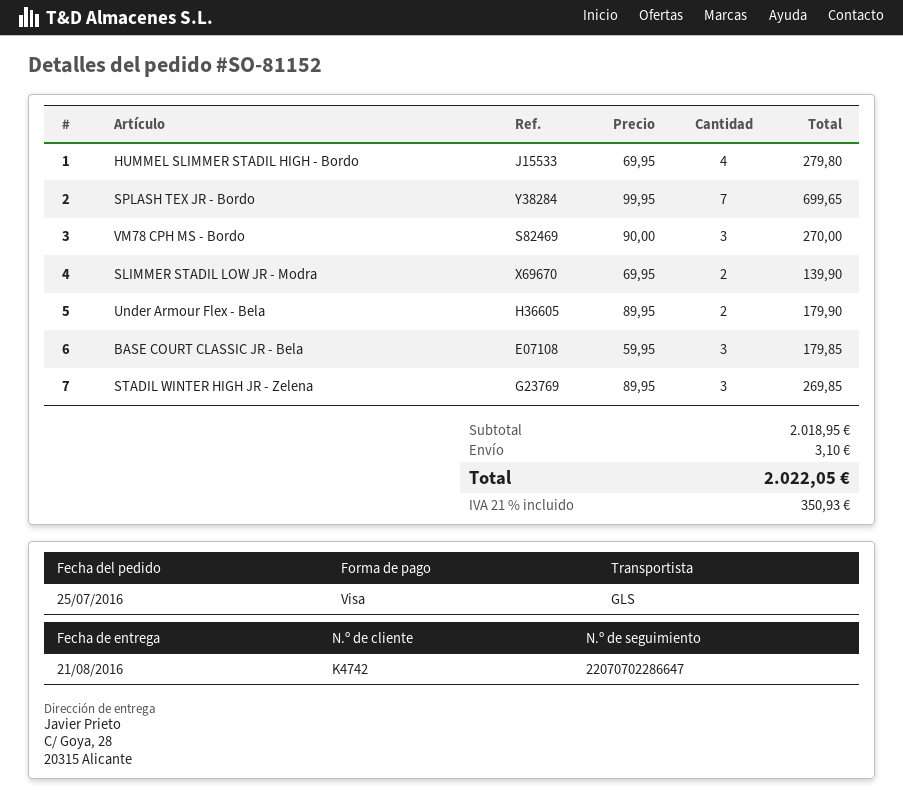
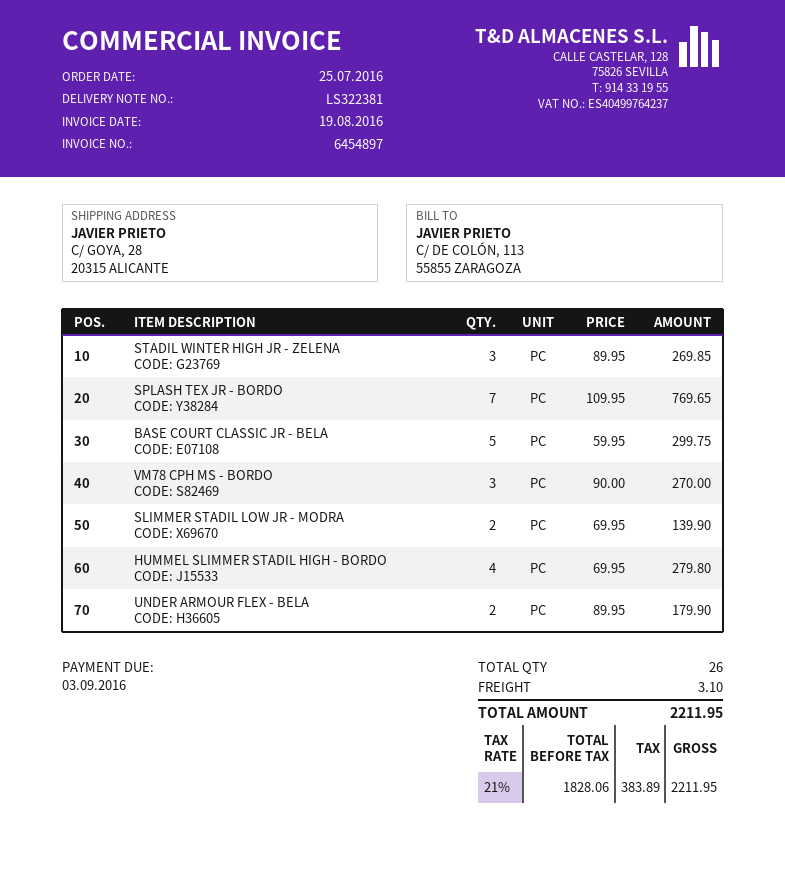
SPLASH TEX JR - Bordo: 7 x 99.95 = 699.65 -> 7 x 109.95 = 769.65
BASE COURT CLASSIC JR - Bela: 3 x 59.95 = 179.85 -> 5 x 59.95 = 299.75
tax: 21% = 350.93 -> 21% = 383.89
total: 2022.05 -> 2211.95

